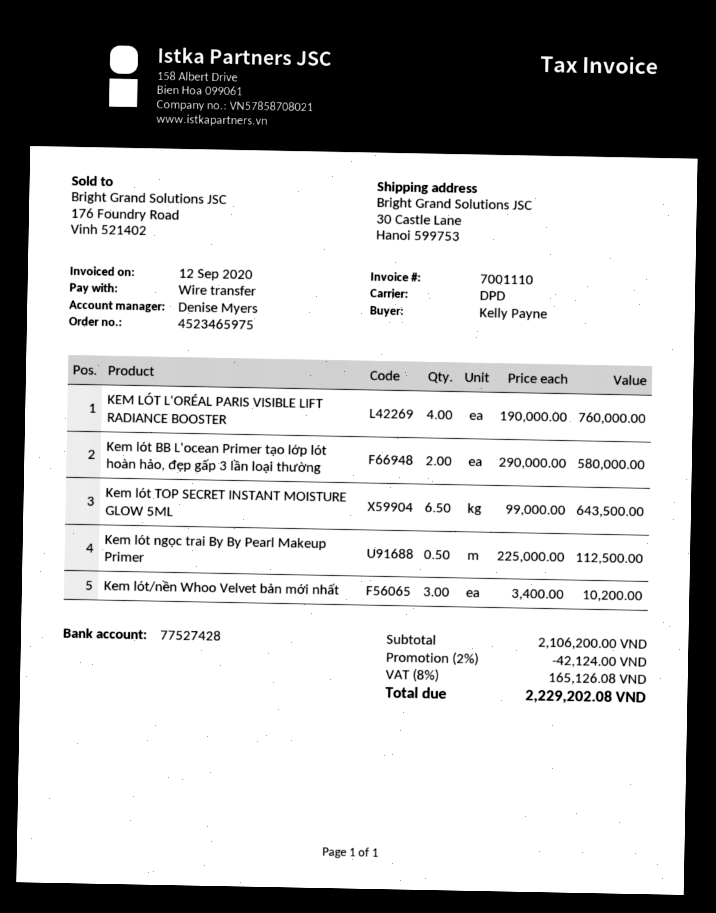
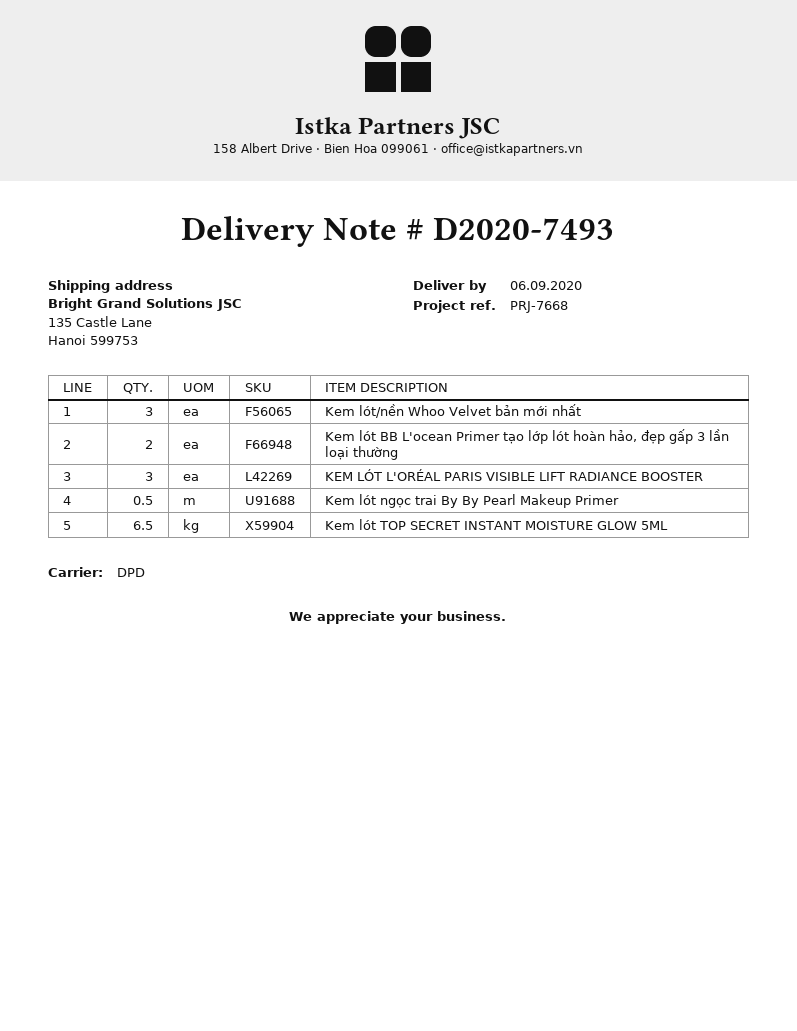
ship to: 30 Castle Lane, Hanoi 599753 -> 135 Castle Lane, Hanoi 599753
KEM LÓT L'ORÉAL PARIS VISIBLE LIFT RADIANCE BOOSTER: 4 -> 3

